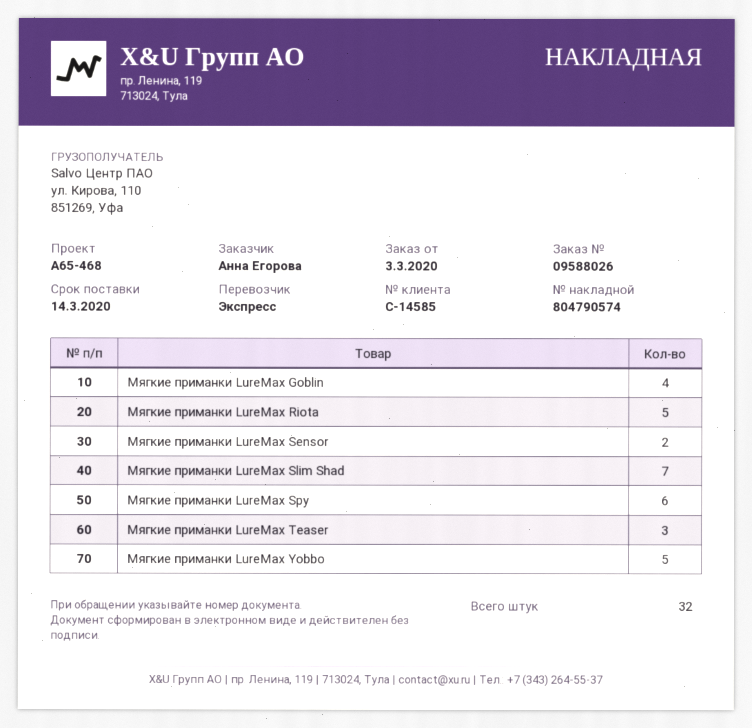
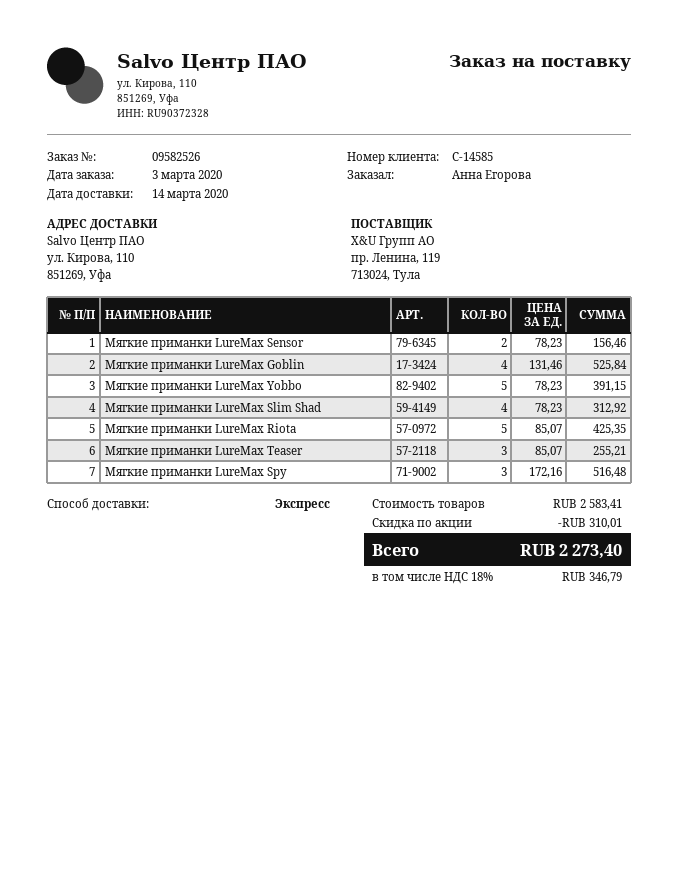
order number: 09588026 -> 09582526
Мягкие приманки LureMax Slim Shad: 7 -> 4
Мягкие приманки LureMax Spy: 6 -> 3

